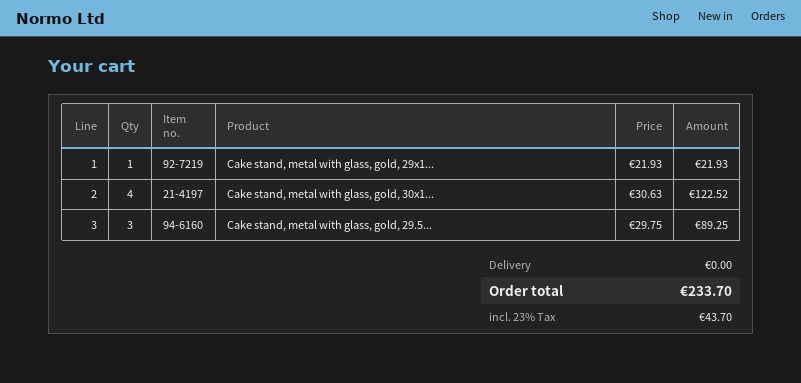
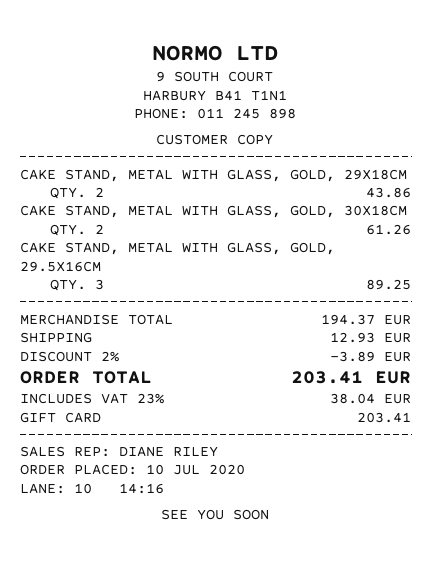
Cake stand, metal with glass, gold, 29x1...: 1 for 21.93 -> 2 for 43.86
Cake stand, metal with glass, gold, 30x1...: 4 for 122.52 -> 2 for 61.26
discount: none -> 2% = 3.89
shipping: 0.00 -> 12.93
tax: 23% = 43.70 -> 23% = 38.04
total: 233.70 -> 203.41

